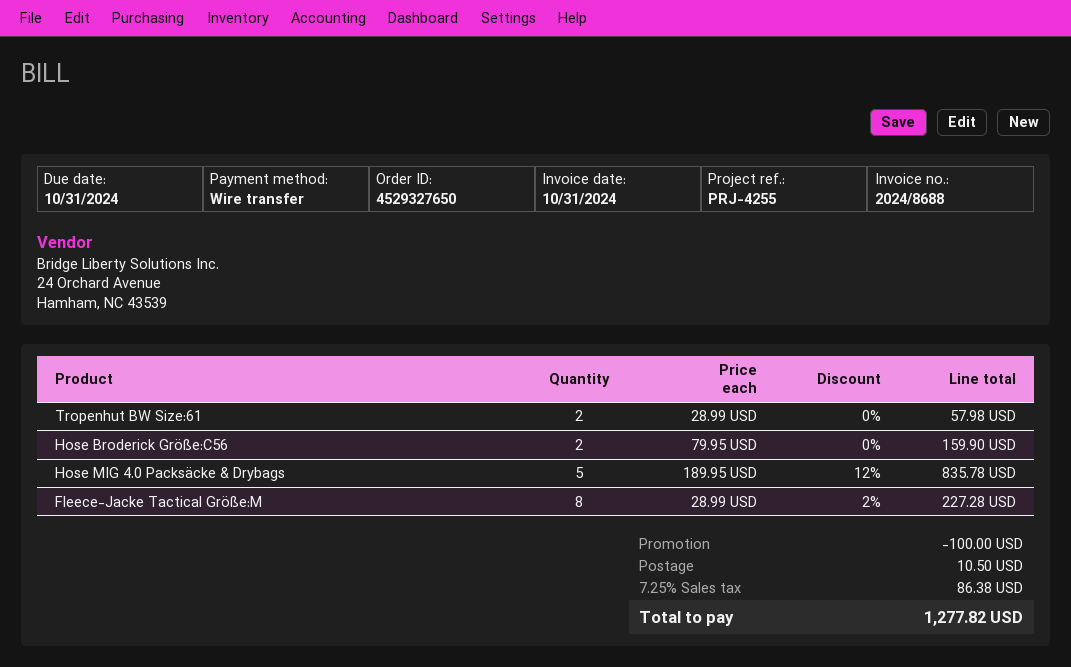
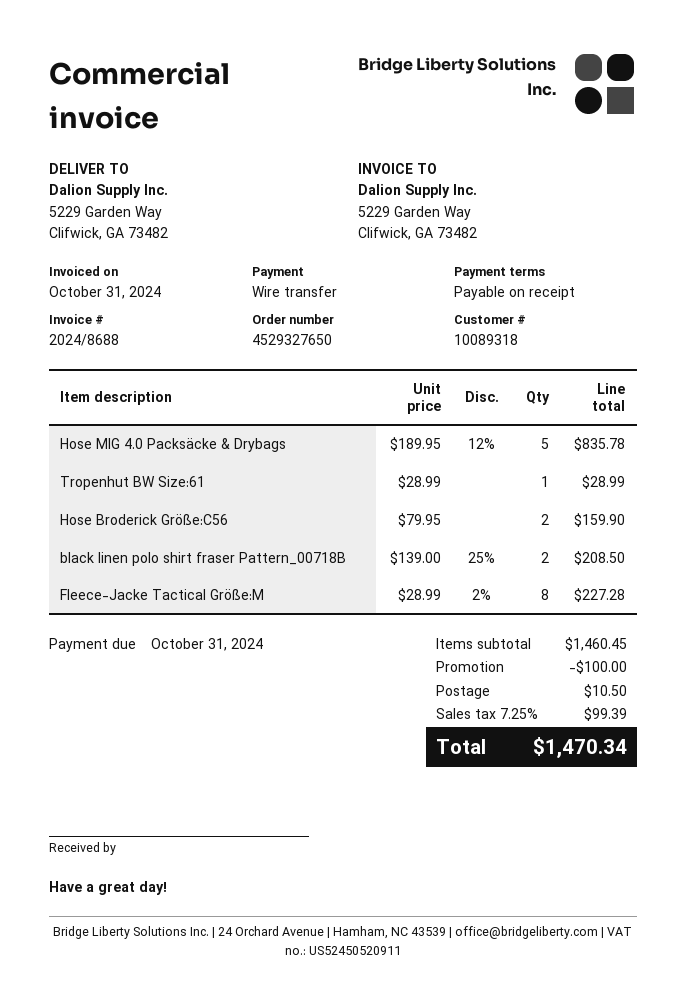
Tropenhut BW Size:61: 2 x 28.99 = 57.98 -> 1 x 28.99 = 28.99
black linen polo shirt fraser Pattern_00718B: none -> 2 x 139.00 - 25% = 208.50
tax: 7.25% = 86.38 -> 7.25% = 99.39
total: 1277.82 -> 1470.34

